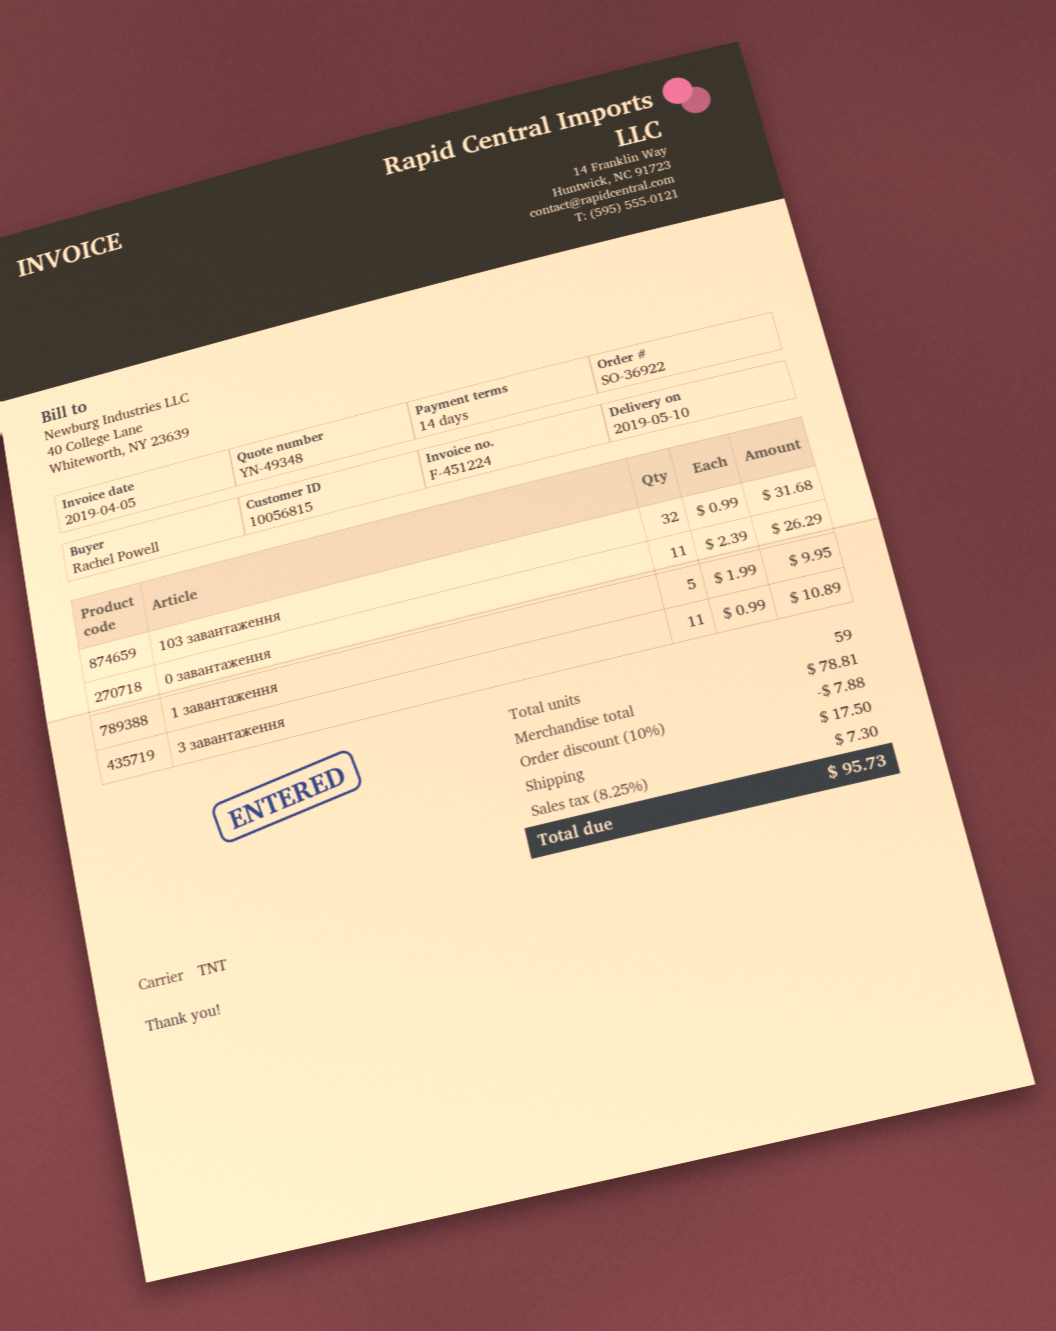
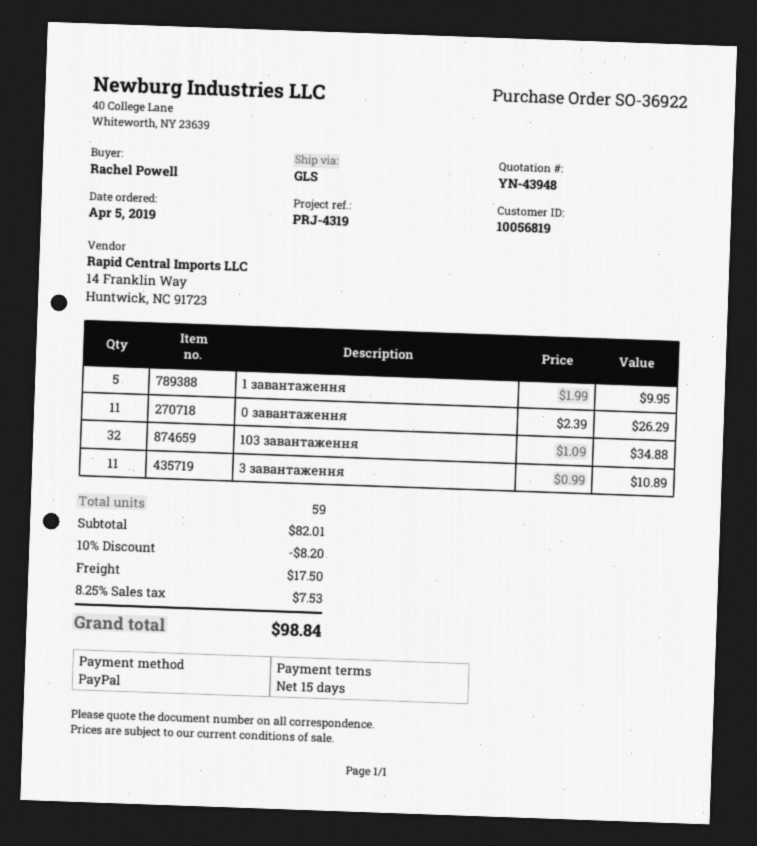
quote number: YN-49348 -> YN-43948
payment terms: 14 days -> 15 days
customer number: 10056815 -> 10056819
shipping method: TNT -> GLS
103 завантаження: 32 x 0.99 = 31.68 -> 32 x 1.09 = 34.88
subtotal: 78.81 -> 82.01
discount: 10% = 7.88 -> 10% = 8.20
tax: 8.25% = 7.30 -> 8.25% = 7.53
total: 95.73 -> 98.84

